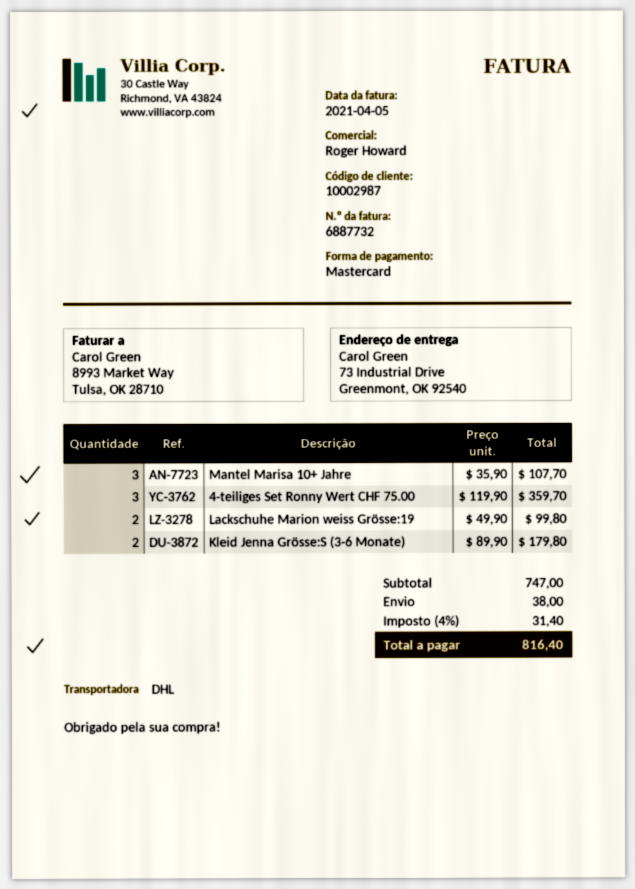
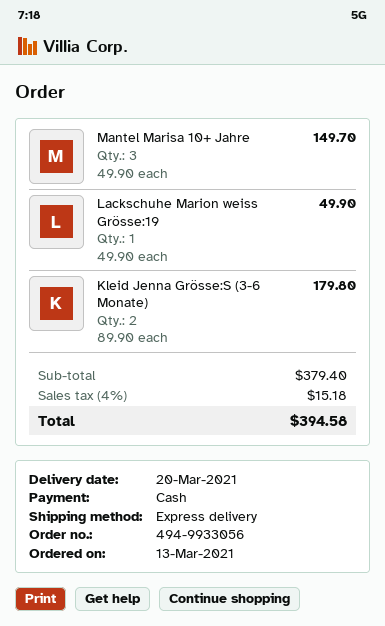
payment method: Mastercard -> cash
shipping method: DHL -> express
Mantel Marisa 10+ Jahre: 3 x 35.90 = 107.70 -> 3 x 49.90 = 149.70
4-teiliges Set Ronny Wert CHF 75.00: 3 x 119.90 = 359.70 -> none
Lackschuhe Marion weiss Grösse:19: 2 x 49.90 = 99.80 -> 1 x 49.90 = 49.90
subtotal: 747.00 -> 379.40
shipping: 38.00 -> none
tax: 4% = 31.40 -> 4% = 15.18
total: 816.40 -> 394.58

